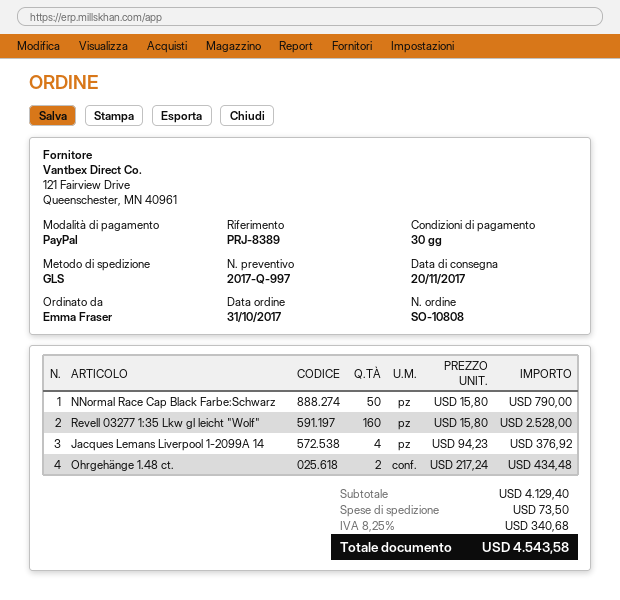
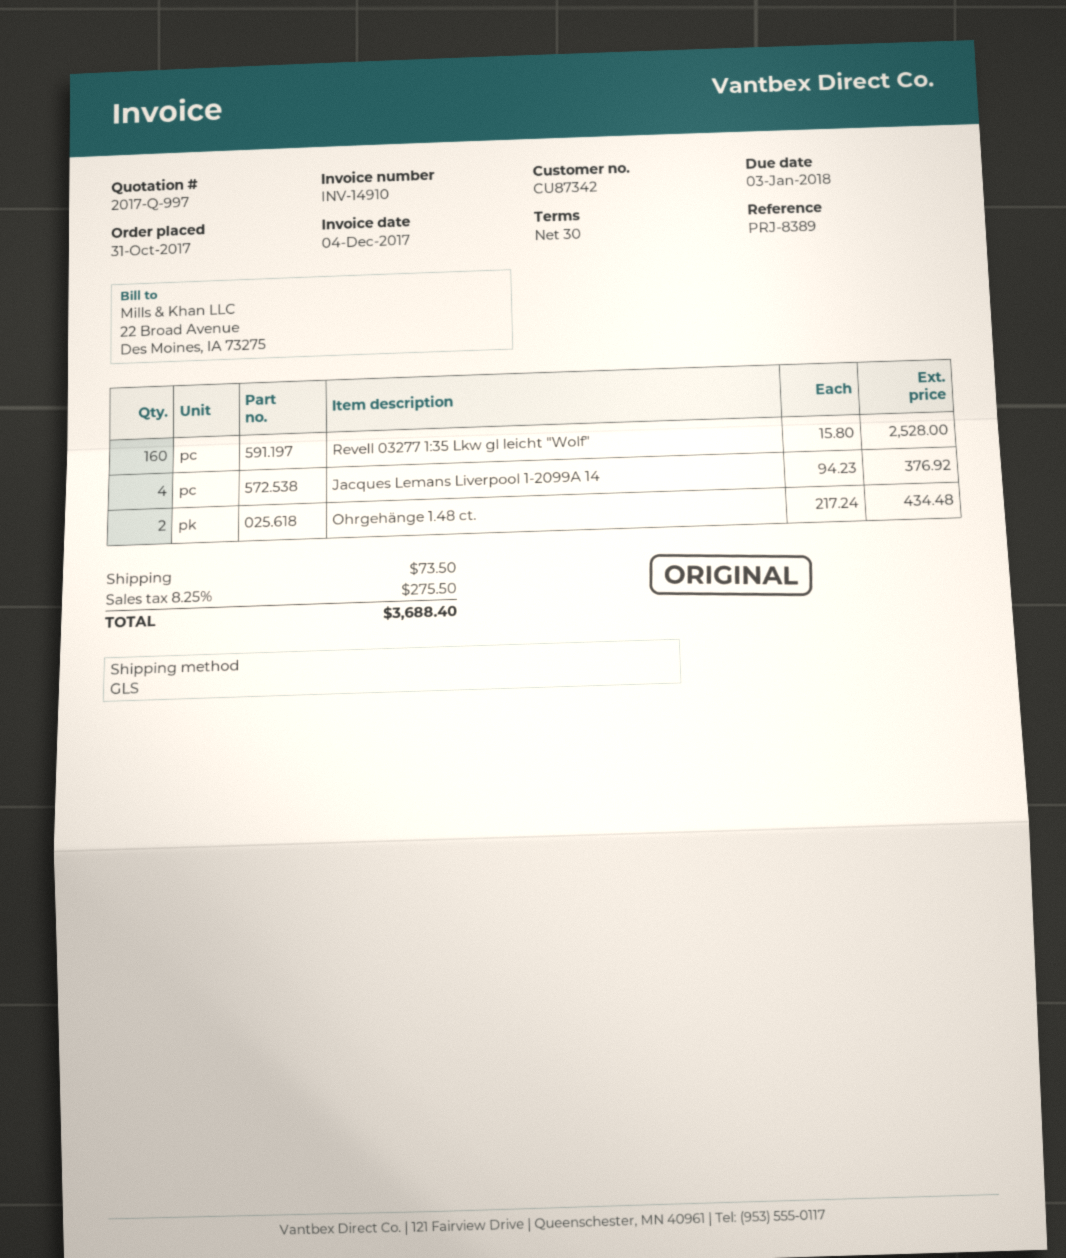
NNormal Race Cap Black Farbe:Schwarz: 50 x 15.80 = 790.00 -> none
tax: 8.25% = 340.68 -> 8.25% = 275.50
total: 4543.58 -> 3688.40

